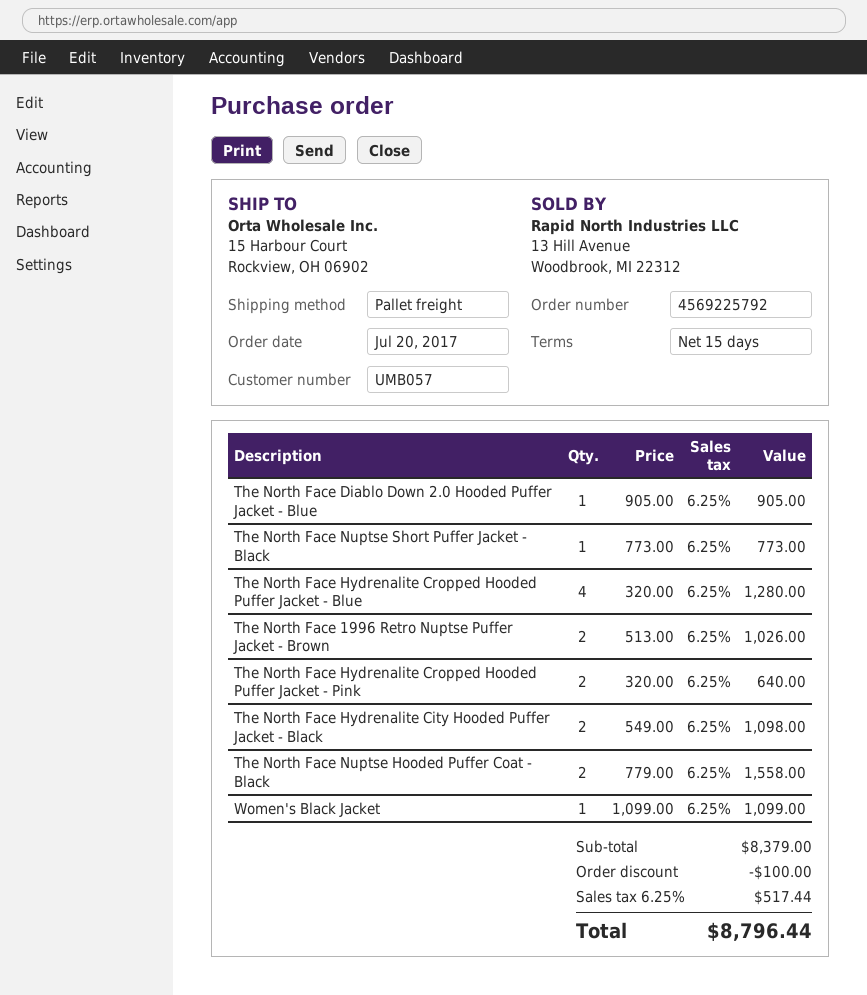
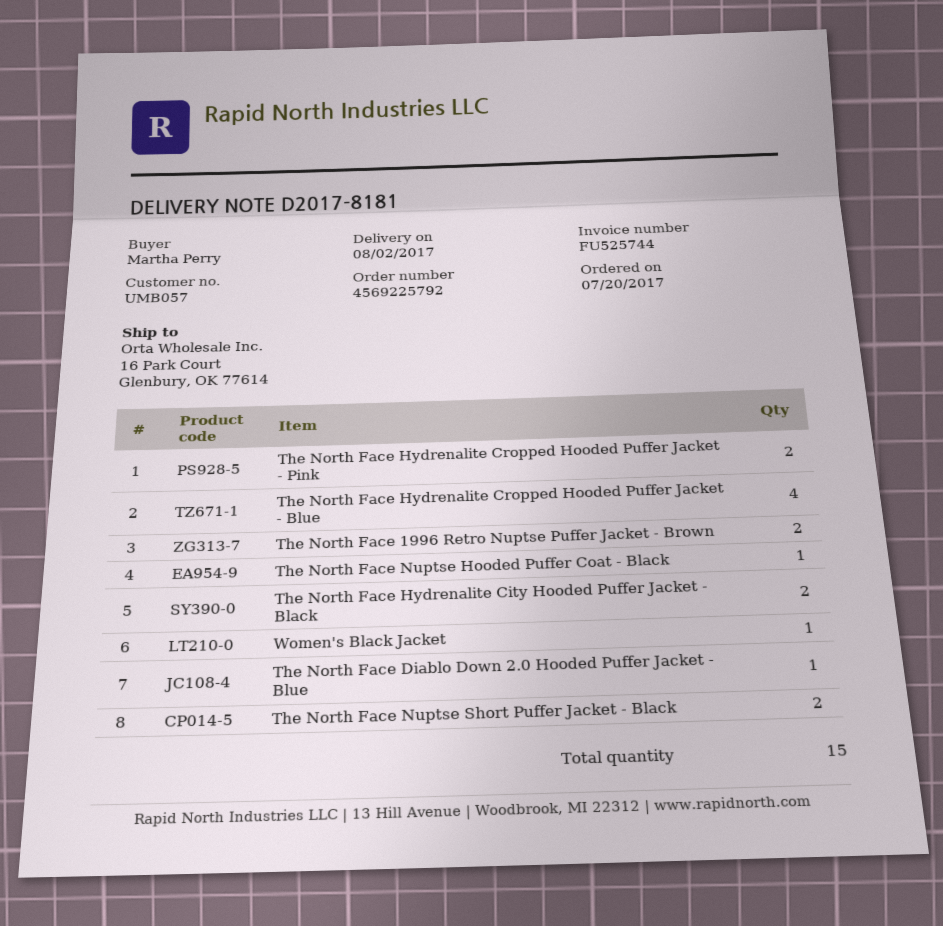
ship to: 15 Harbour Court, Rockview, OH 06902 -> 16 Park Court, Glenbury, OK 77614
The North Face Nuptse Short Puffer Jacket - Black: 1 -> 2
The North Face Nuptse Hooded Puffer Coat - Black: 2 -> 1

